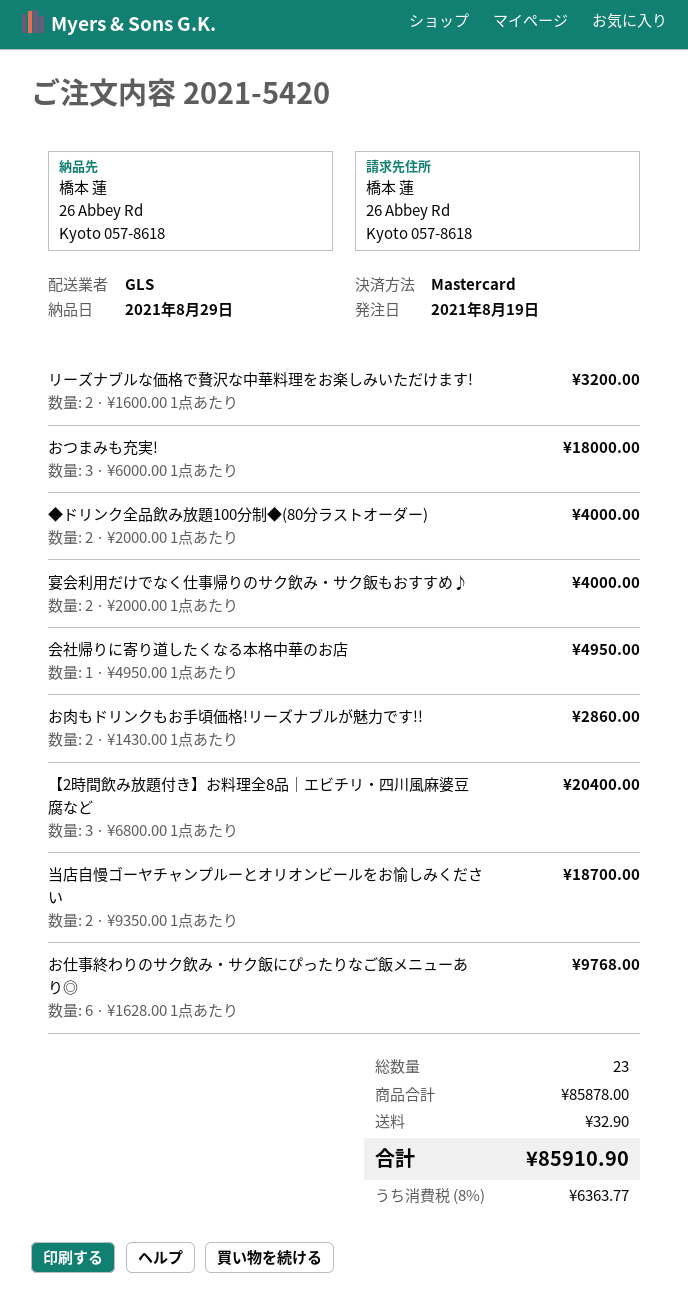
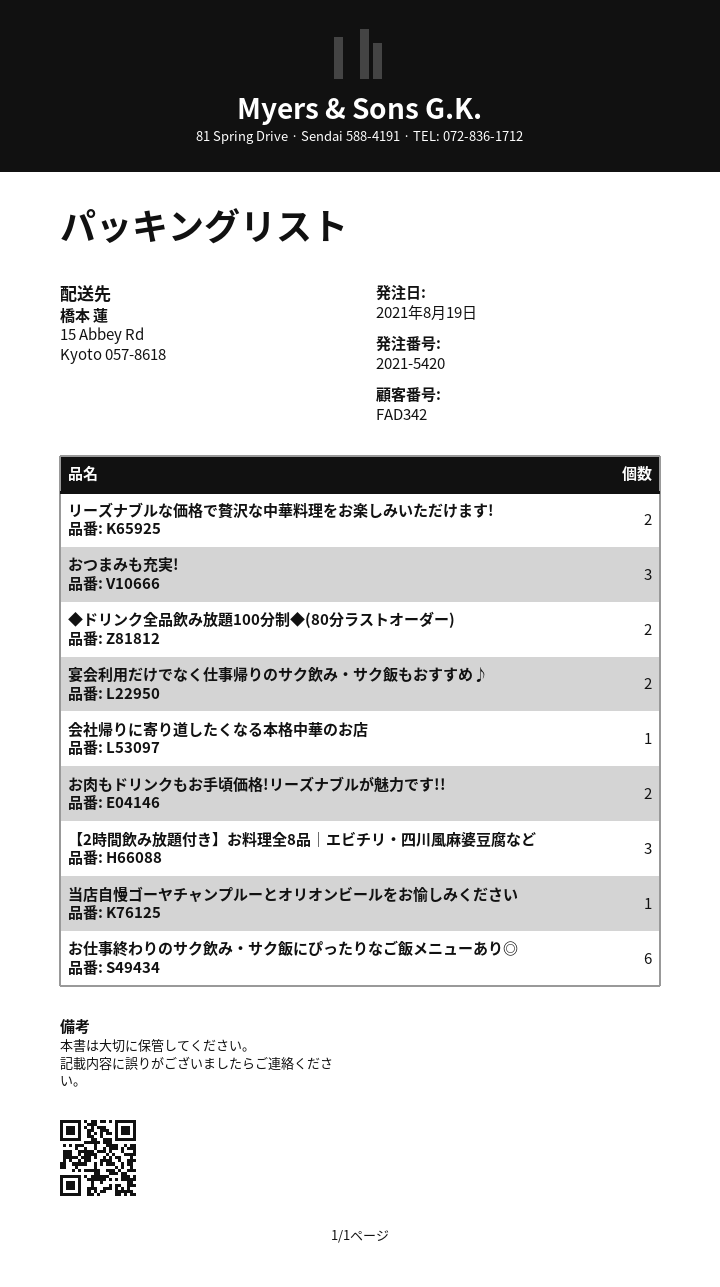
ship to: 26 Abbey Rd, Kyoto 057-8618 -> 15 Abbey Rd, Kyoto 057-8618
当店自慢ゴーヤチャンプルーとオリオンビールをお愉しみください: 2 -> 1

